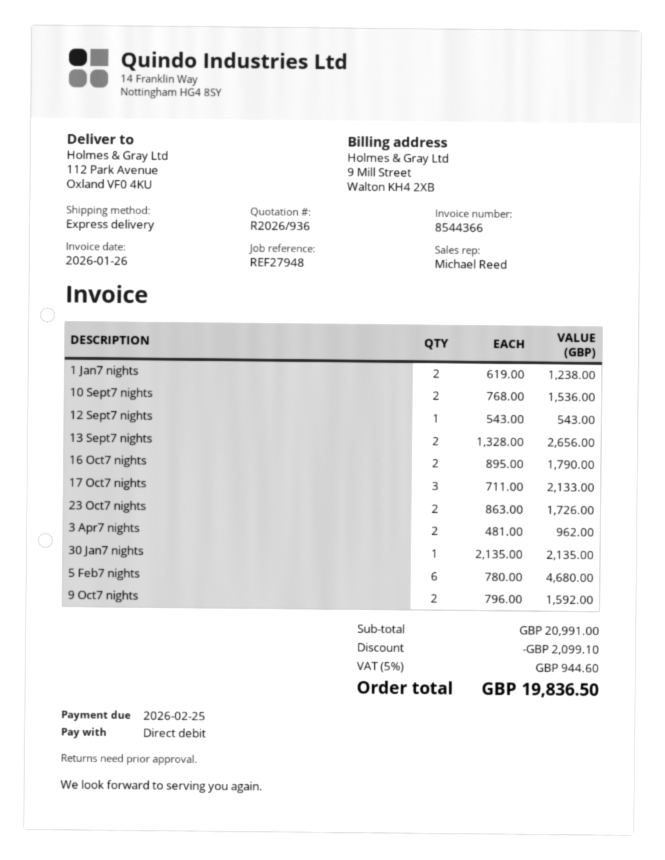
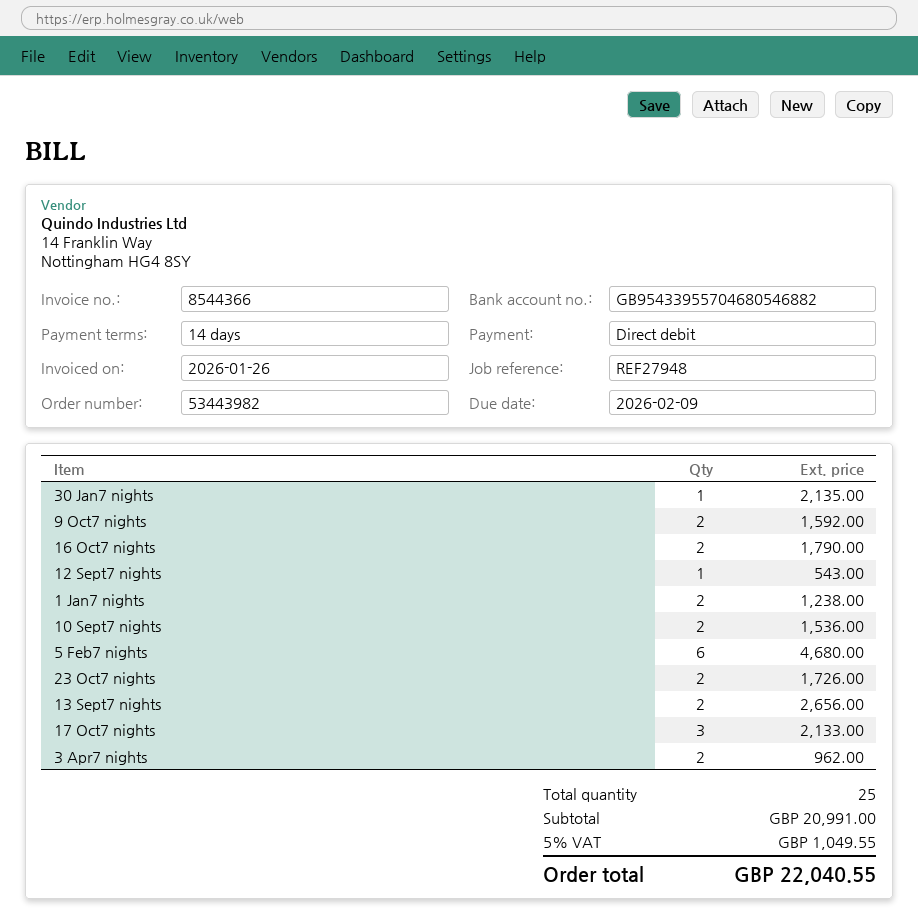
due date: 2026-02-25 -> 2026-02-09
discount: 2099.10 -> none
tax: 5% = 944.60 -> 5% = 1049.55
total: 19836.50 -> 22040.55

